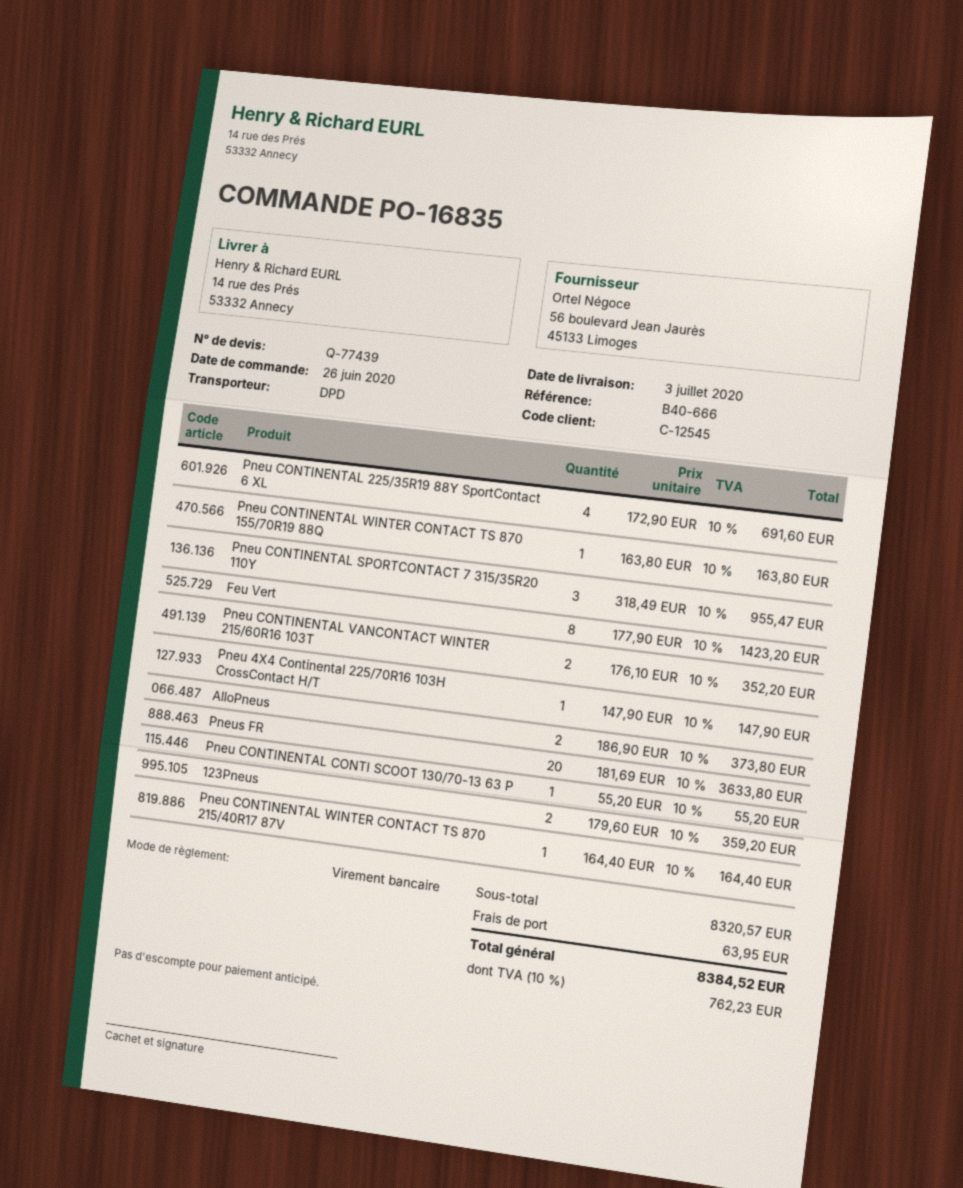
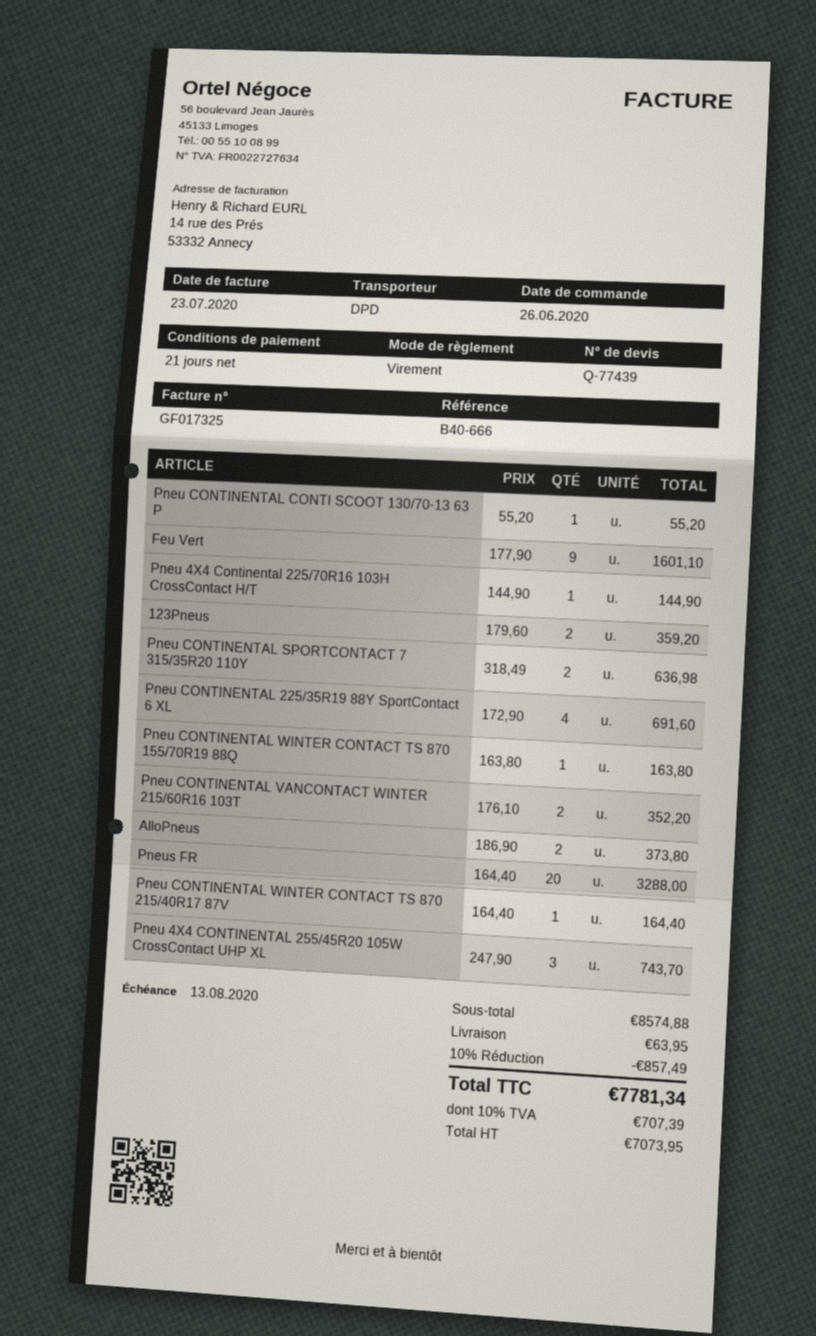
Pneu CONTINENTAL SPORTCONTACT 7 315/35R20 110Y: 3 x 318.49 = 955.47 -> 2 x 318.49 = 636.98
Feu Vert: 8 x 177.90 = 1423.20 -> 9 x 177.90 = 1601.10
Pneu 4X4 Continental 225/70R16 103H CrossContact H/T: 1 x 147.90 = 147.90 -> 1 x 144.90 = 144.90
Pneus FR: 20 x 181.69 = 3633.80 -> 20 x 164.40 = 3288.00
Pneu 4X4 CONTINENTAL 255/45R20 105W CrossContact UHP XL: none -> 3 x 247.90 = 743.70
subtotal: 8320.57 -> 8574.88
discount: none -> 10% = 857.49
tax: 10% = 762.23 -> 10% = 707.39
total: 8384.52 -> 7781.34

